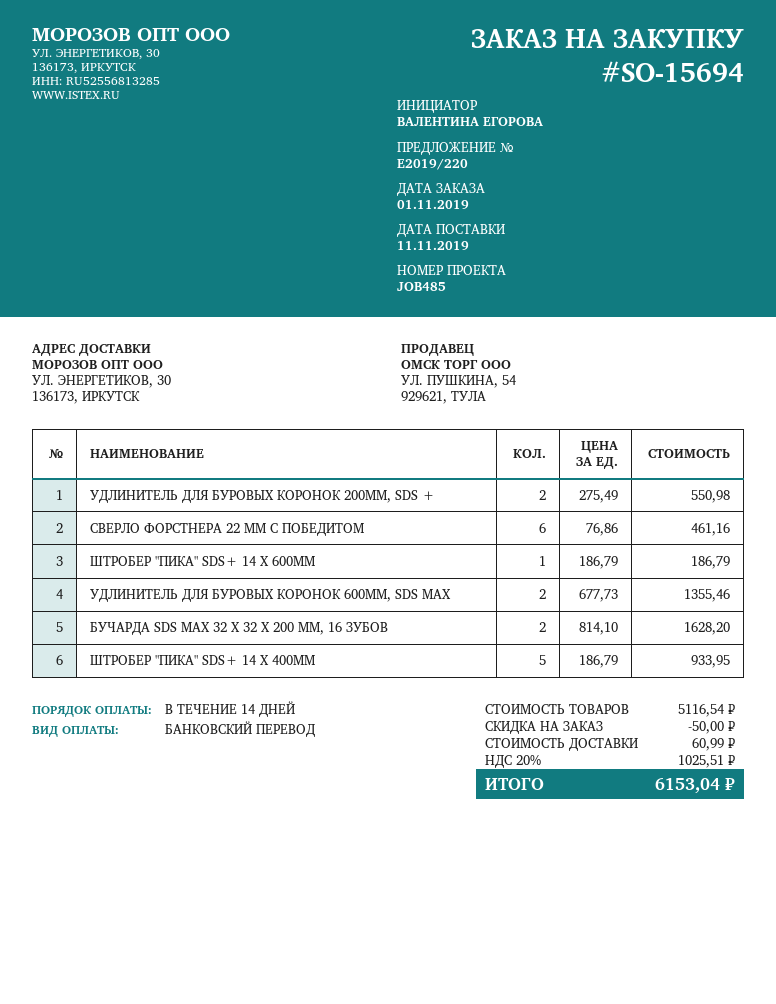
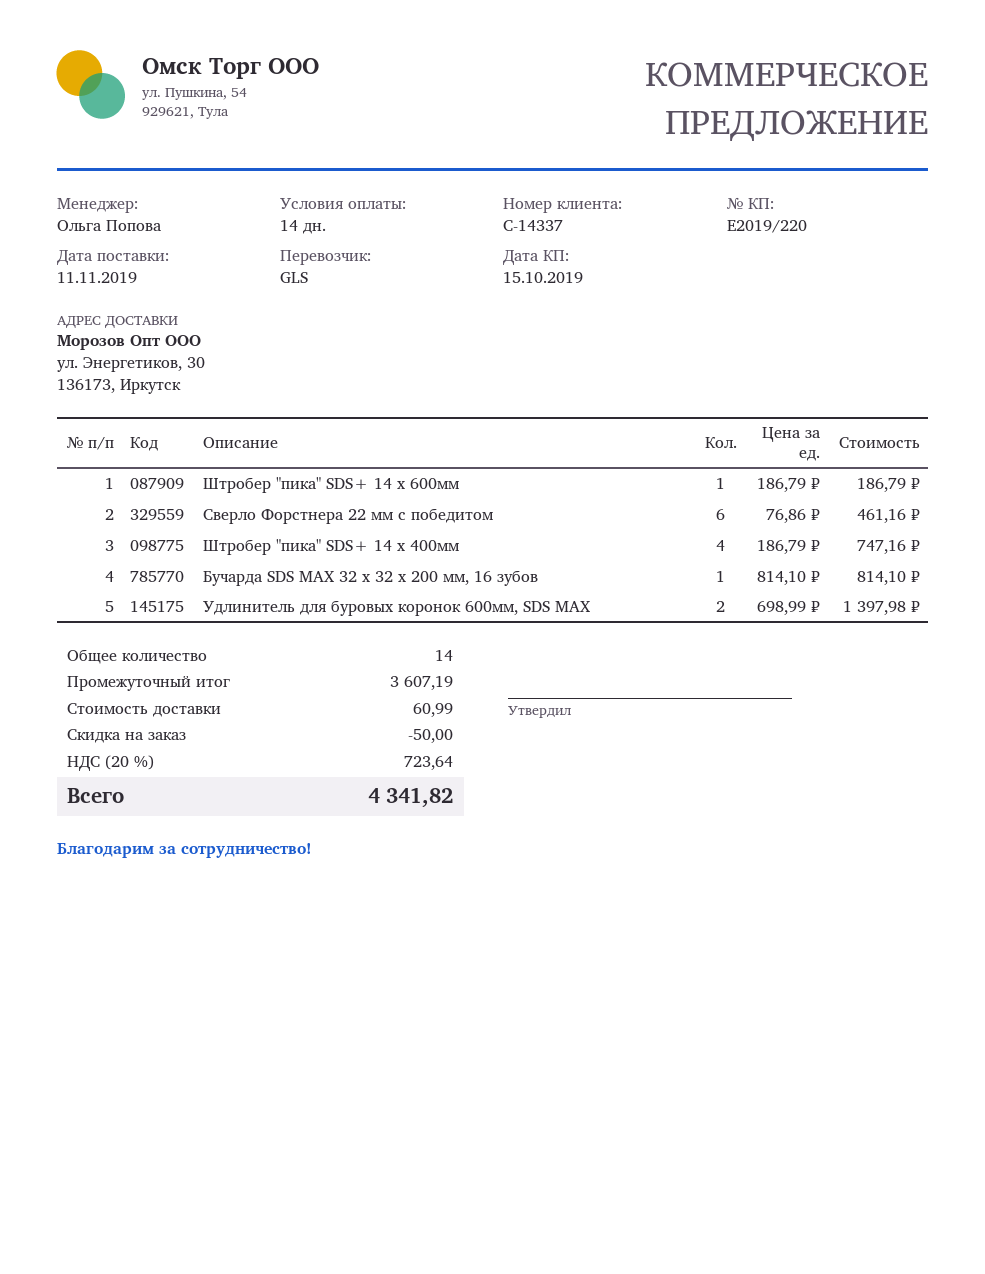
УДЛИНИТЕЛЬ ДЛЯ БУРОВЫХ КОРОНОК 200ММ, SDS +: 2 x 275.49 = 550.98 -> none
УДЛИНИТЕЛЬ ДЛЯ БУРОВЫХ КОРОНОК 600ММ, SDS МАХ: 2 x 677.73 = 1355.46 -> 2 x 698.99 = 1397.98
БУЧАРДА SDS МАХ 32 Х 32 Х 200 ММ, 16 ЗУБОВ: 2 x 814.10 = 1628.20 -> 1 x 814.10 = 814.10
ШТРОБЕР "ПИКА" SDS+ 14 Х 400ММ: 5 x 186.79 = 933.95 -> 4 x 186.79 = 747.16
subtotal: 5116.54 -> 3607.19
tax: 20% = 1025.51 -> 20% = 723.64
total: 6153.04 -> 4341.82

